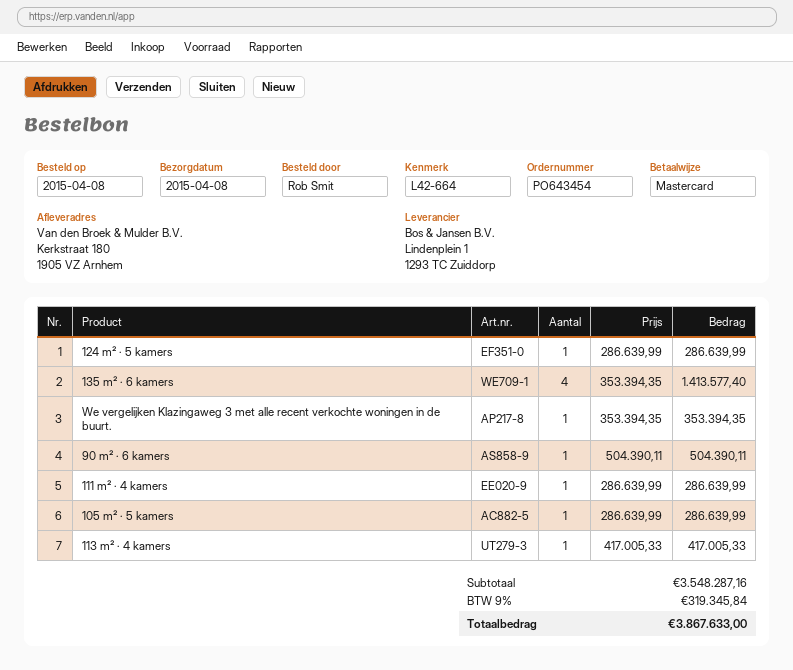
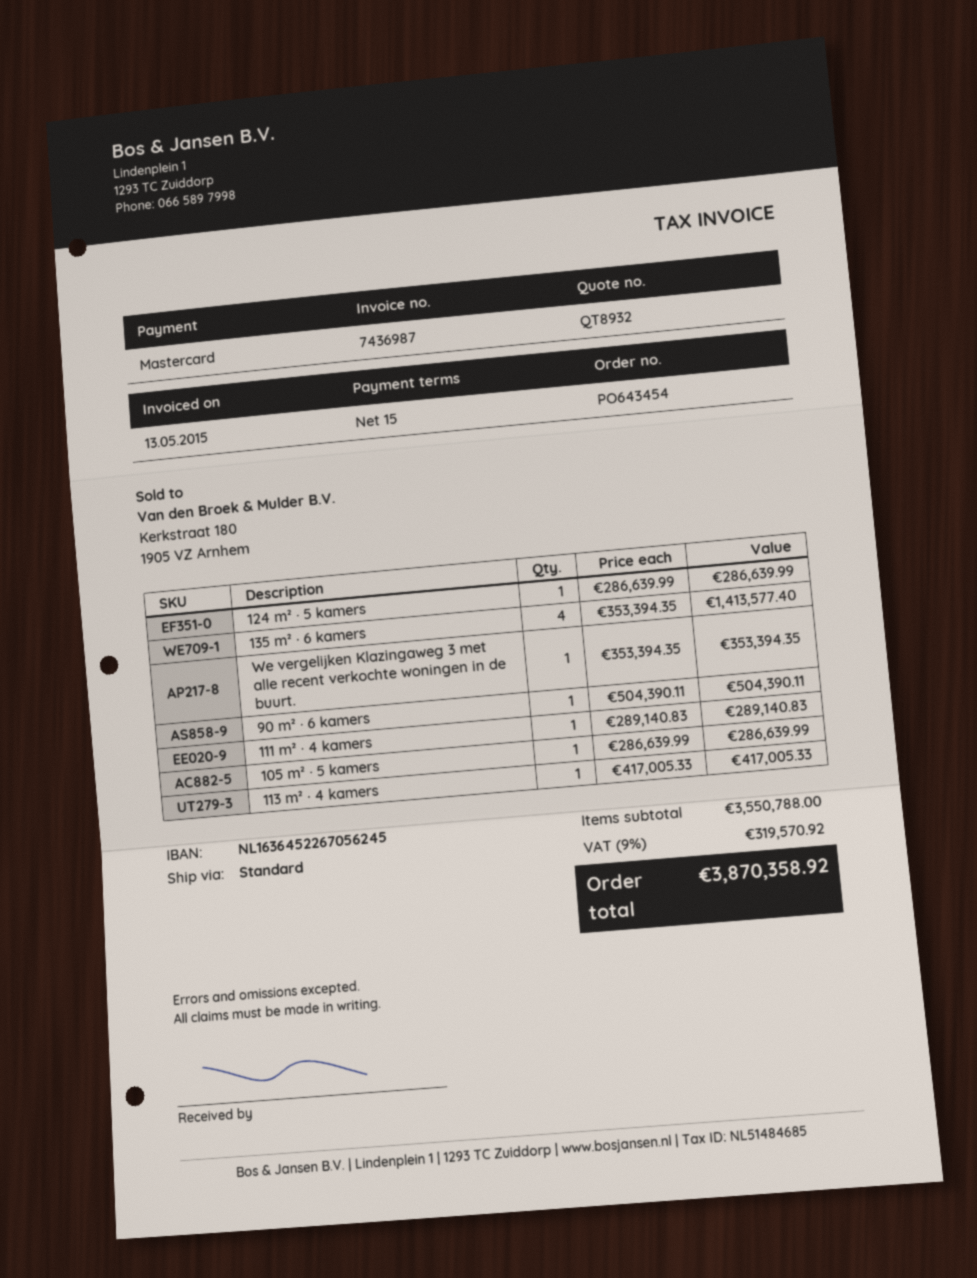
111 m² · 4 kamers: 1 x 286639.99 = 286639.99 -> 1 x 289140.83 = 289140.83
subtotal: 3548287.16 -> 3550788.00
tax: 9% = 319345.84 -> 9% = 319570.92
total: 3867633.00 -> 3870358.92

